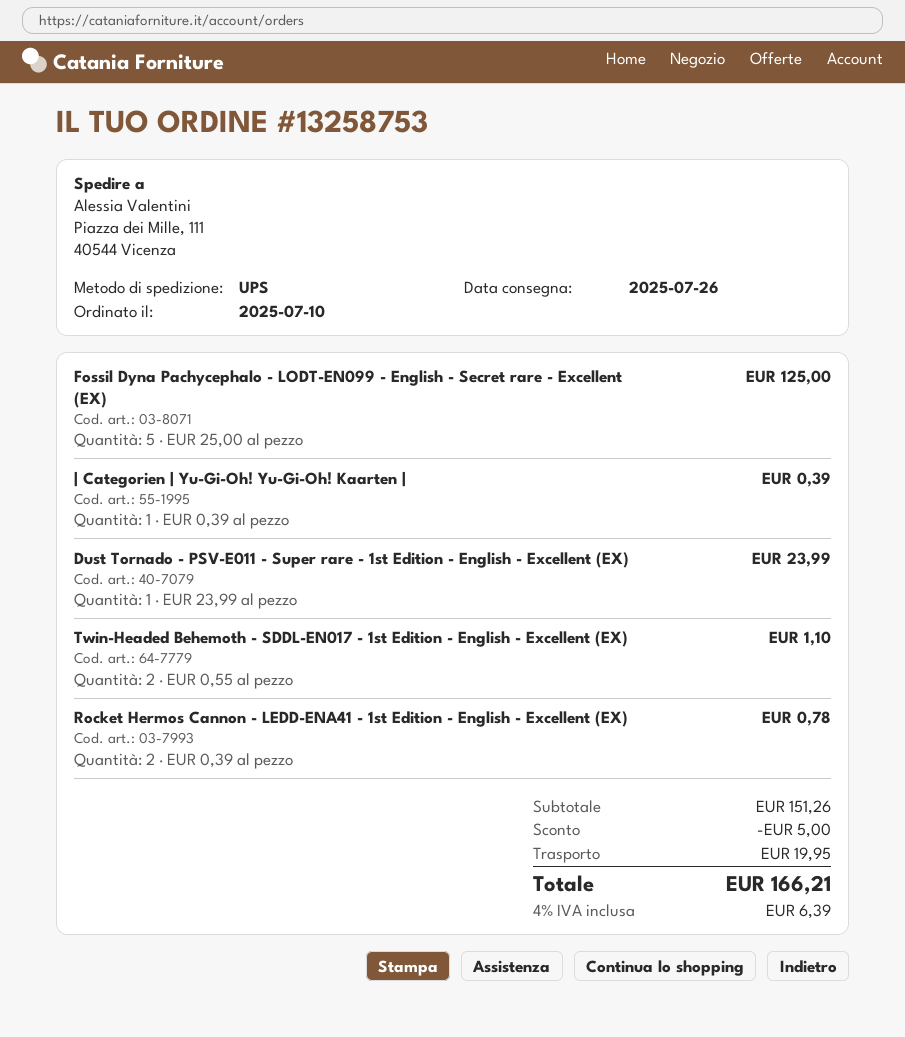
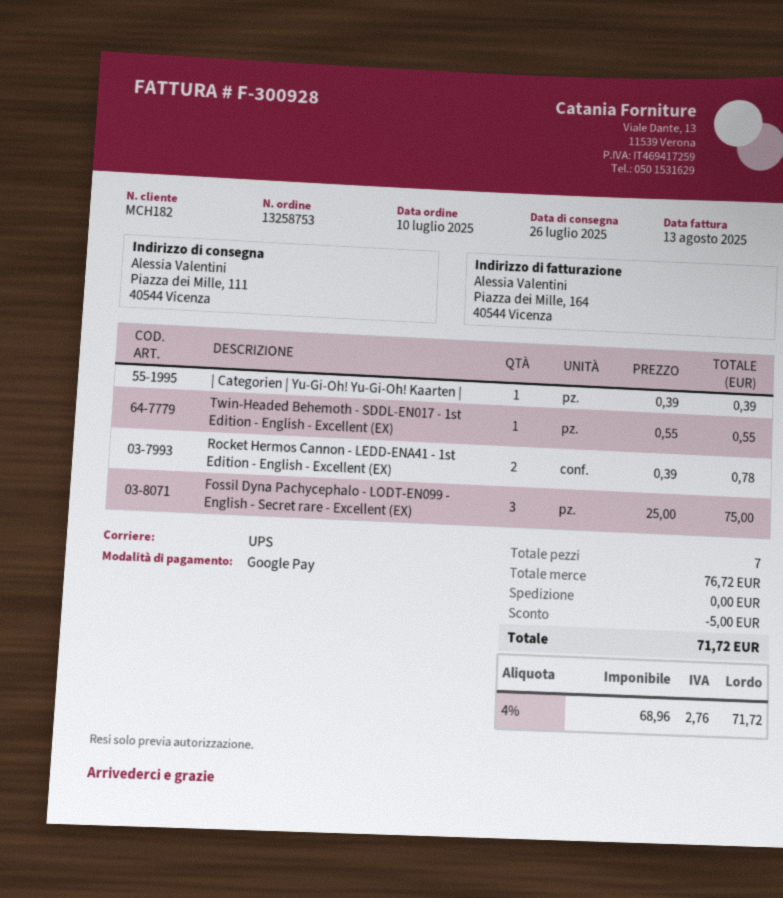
Fossil Dyna Pachycephalo - LODT-EN099 - English - Secret rare - Excellent (EX): 5 x 25.00 = 125.00 -> 3 x 25.00 = 75.00
Dust Tornado - PSV-E011 - Super rare - 1st Edition - English - Excellent (EX): 1 x 23.99 = 23.99 -> none
Twin-Headed Behemoth - SDDL-EN017 - 1st Edition - English - Excellent (EX): 2 x 0.55 = 1.10 -> 1 x 0.55 = 0.55
subtotal: 151.26 -> 76.72
shipping: 19.95 -> 0.00
tax: 4% = 6.39 -> 4% = 2.76
total: 166.21 -> 71.72

